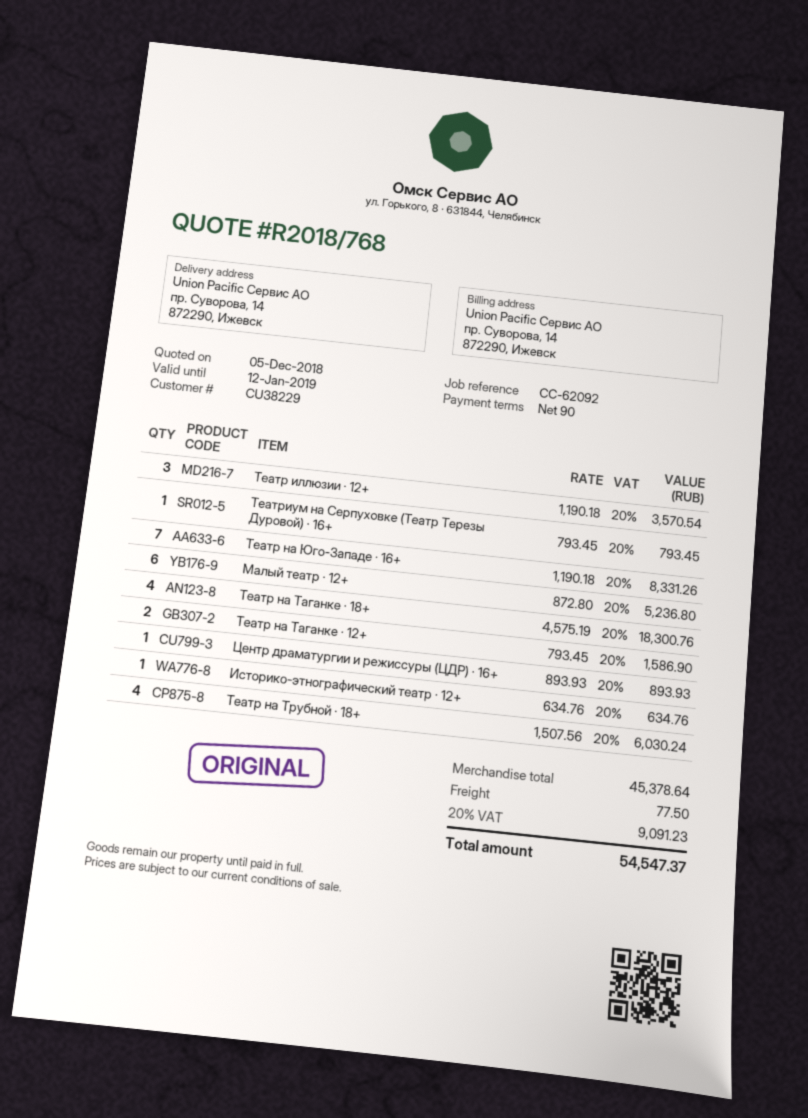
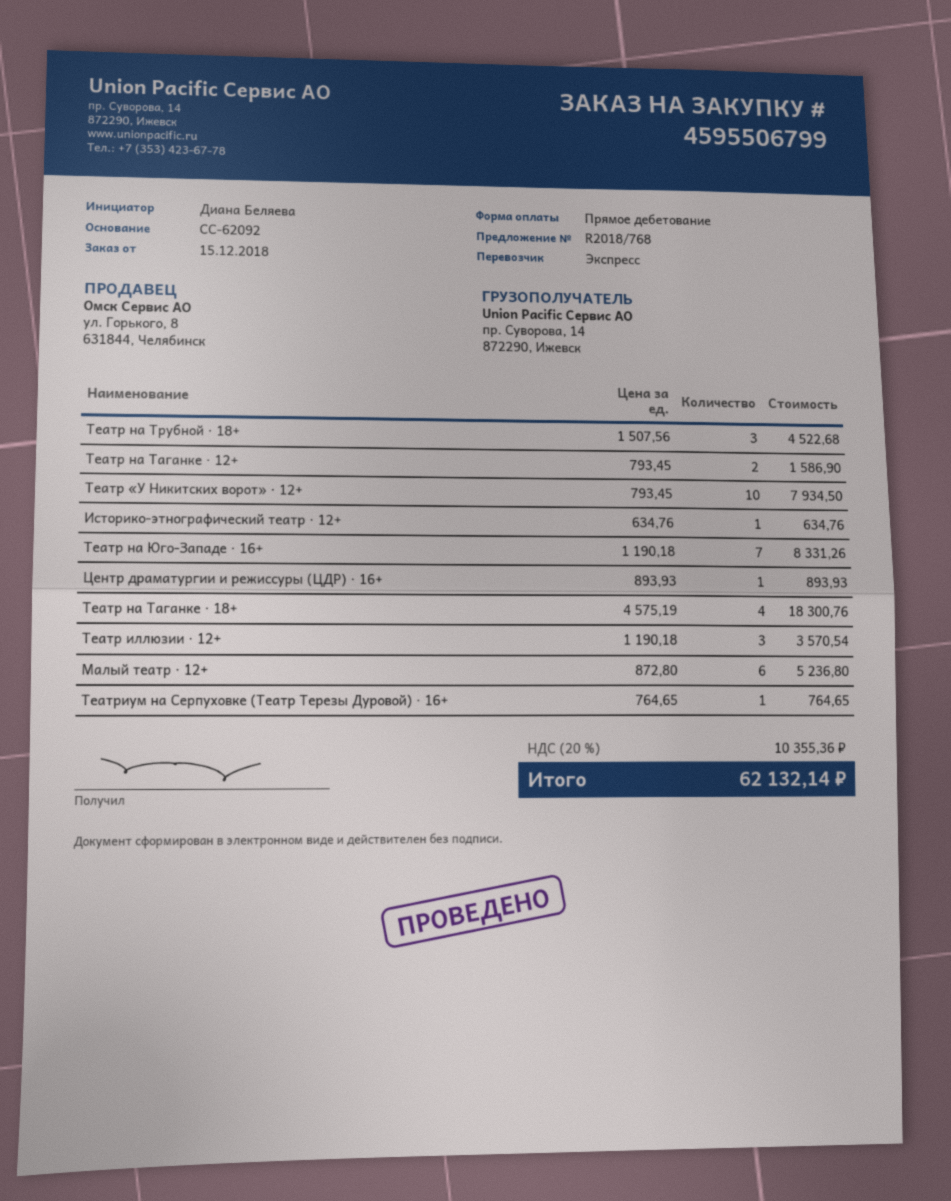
Театриум на Серпуховке (Театр Терезы Дуровой) · 16+: 1 x 793.45 = 793.45 -> 1 x 764.65 = 764.65
Театр на Трубной · 18+: 4 x 1507.56 = 6030.24 -> 3 x 1507.56 = 4522.68
Театр «У Никитских ворот» · 12+: none -> 10 x 793.45 = 7934.50
shipping: 77.50 -> none
tax: 20% = 9091.23 -> 20% = 10355.36
total: 54547.37 -> 62132.14

